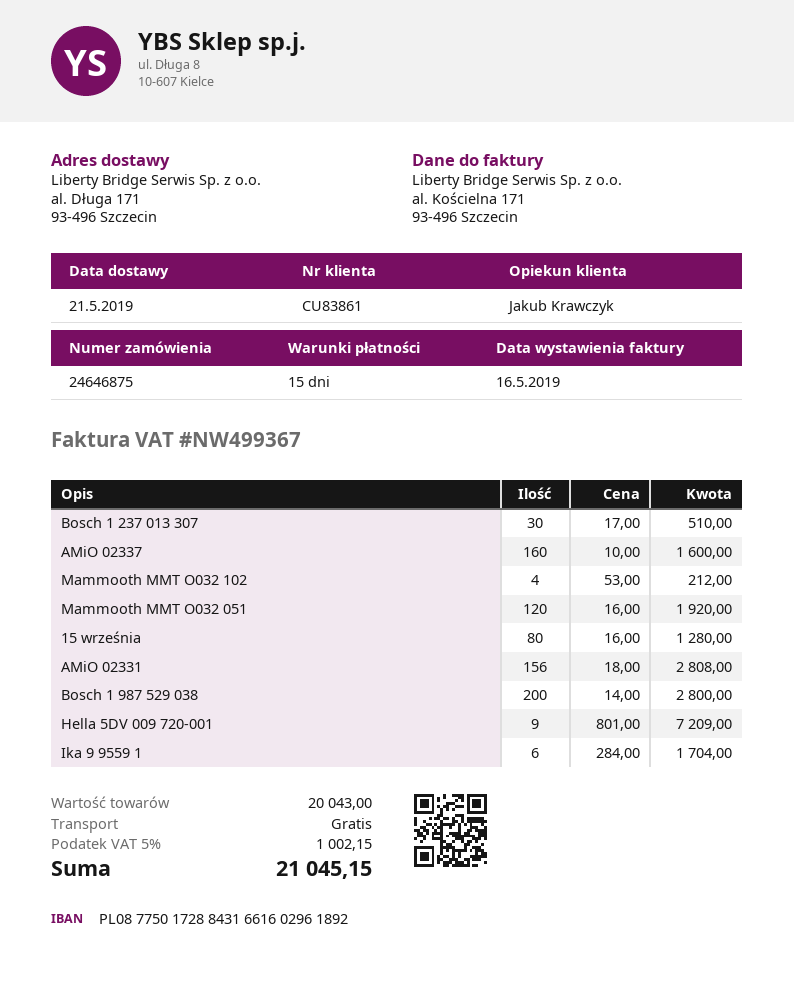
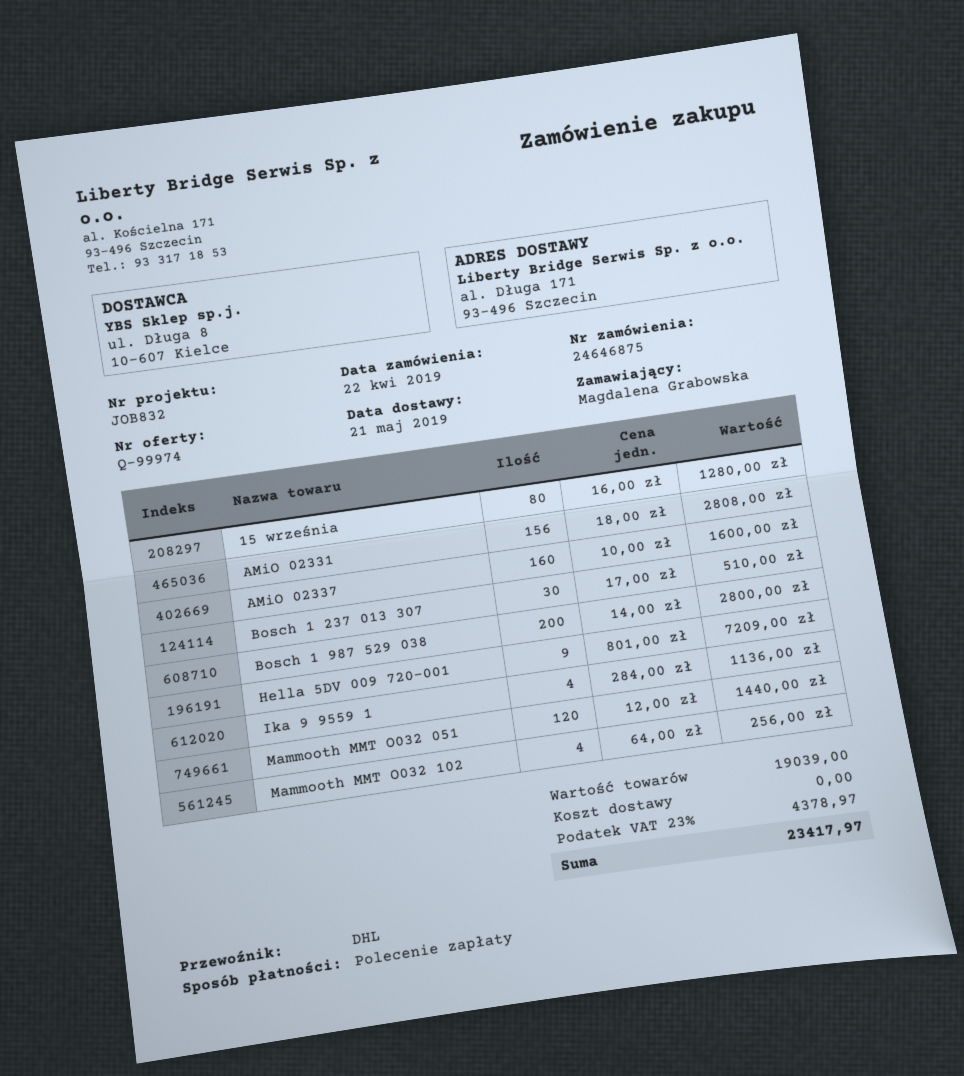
Mammooth MMT O032 102: 4 x 53.00 = 212.00 -> 4 x 64.00 = 256.00
Mammooth MMT O032 051: 120 x 16.00 = 1920.00 -> 120 x 12.00 = 1440.00
Ika 9 9559 1: 6 x 284.00 = 1704.00 -> 4 x 284.00 = 1136.00
subtotal: 20043.00 -> 19039.00
tax: 5% = 1002.15 -> 23% = 4378.97
total: 21045.15 -> 23417.97

